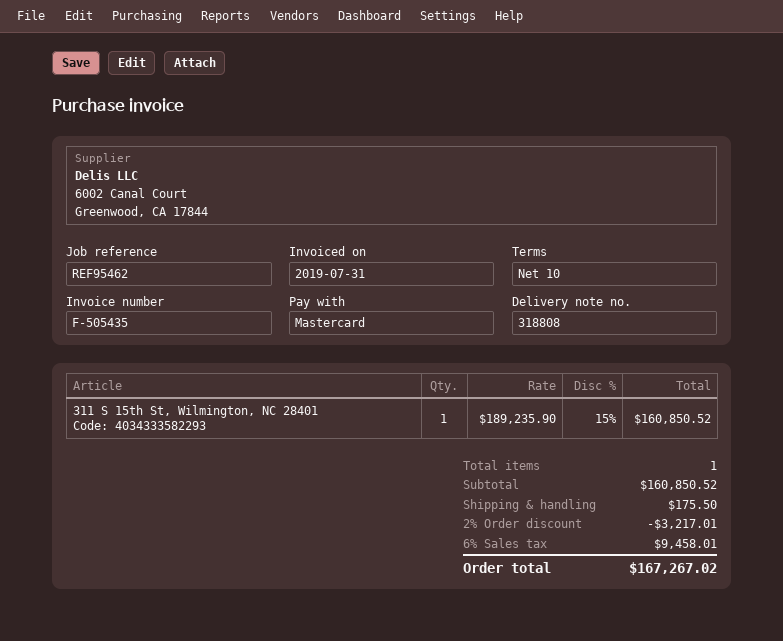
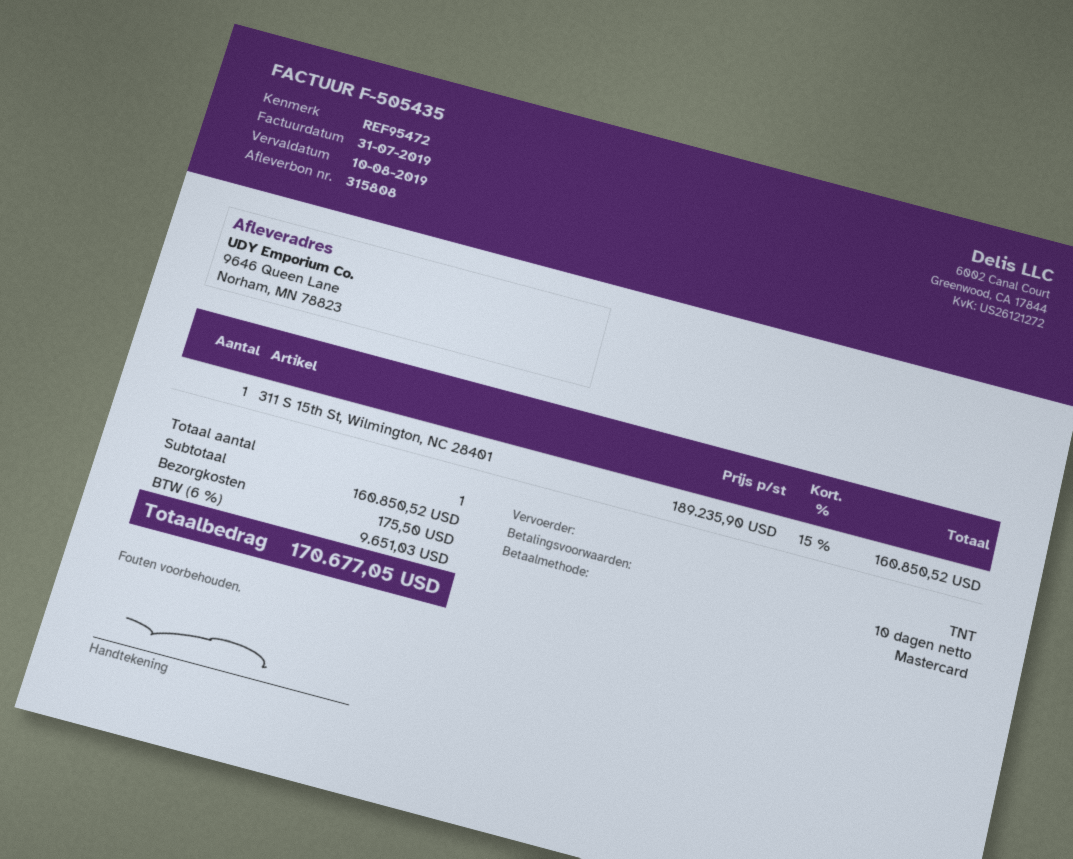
delivery note number: 318808 -> 315808
reference: REF95462 -> REF95472
discount: 2% = 3217.01 -> none
tax: 6% = 9458.01 -> 6% = 9651.03
total: 167267.02 -> 170677.05

